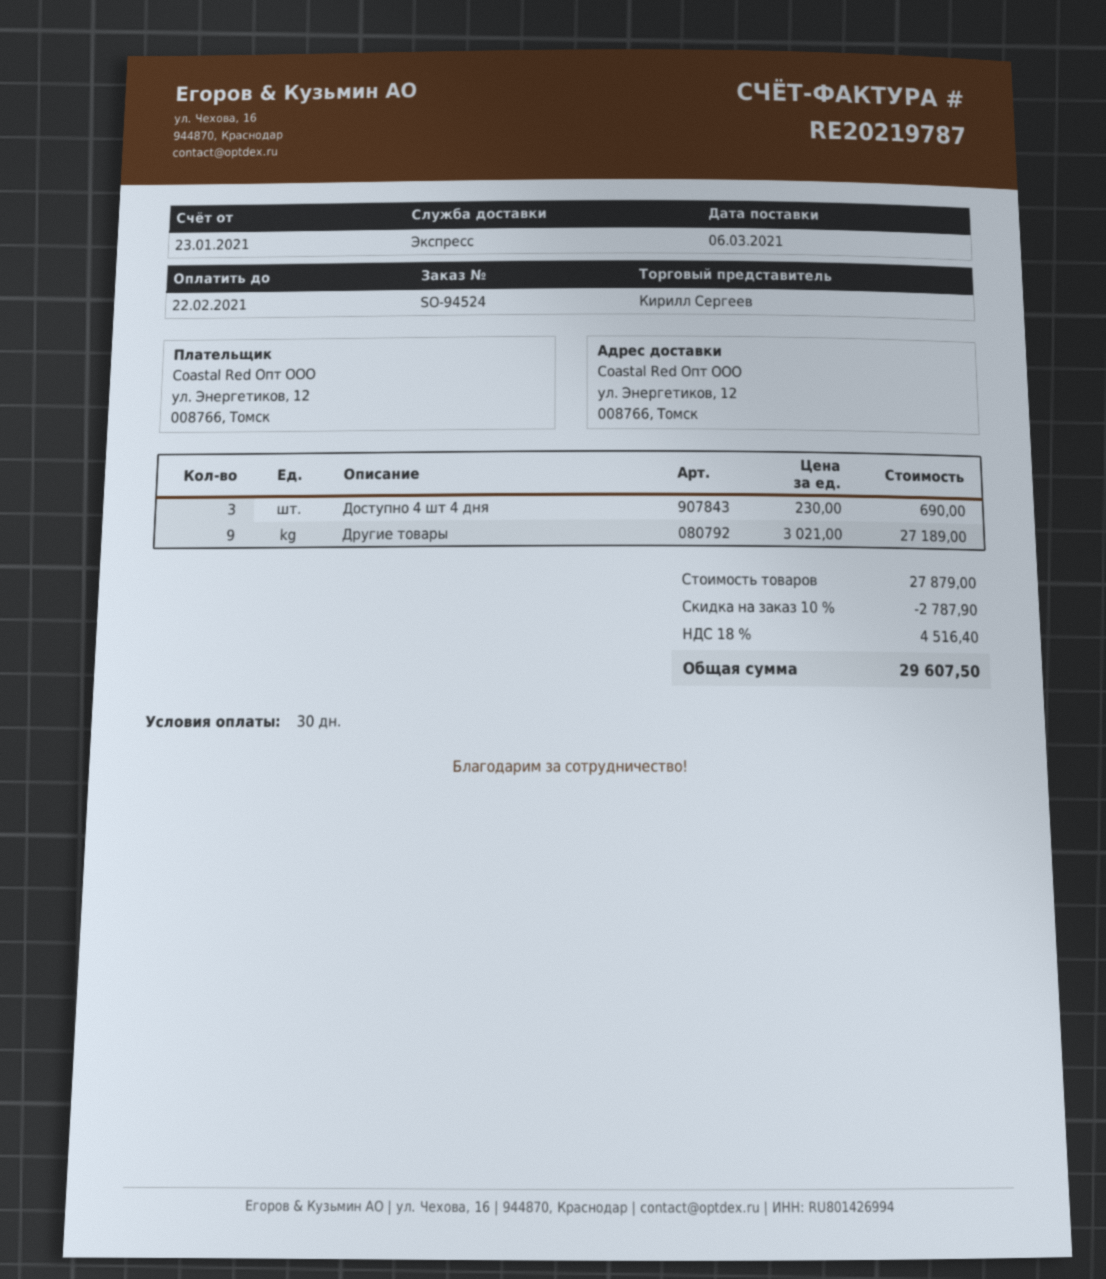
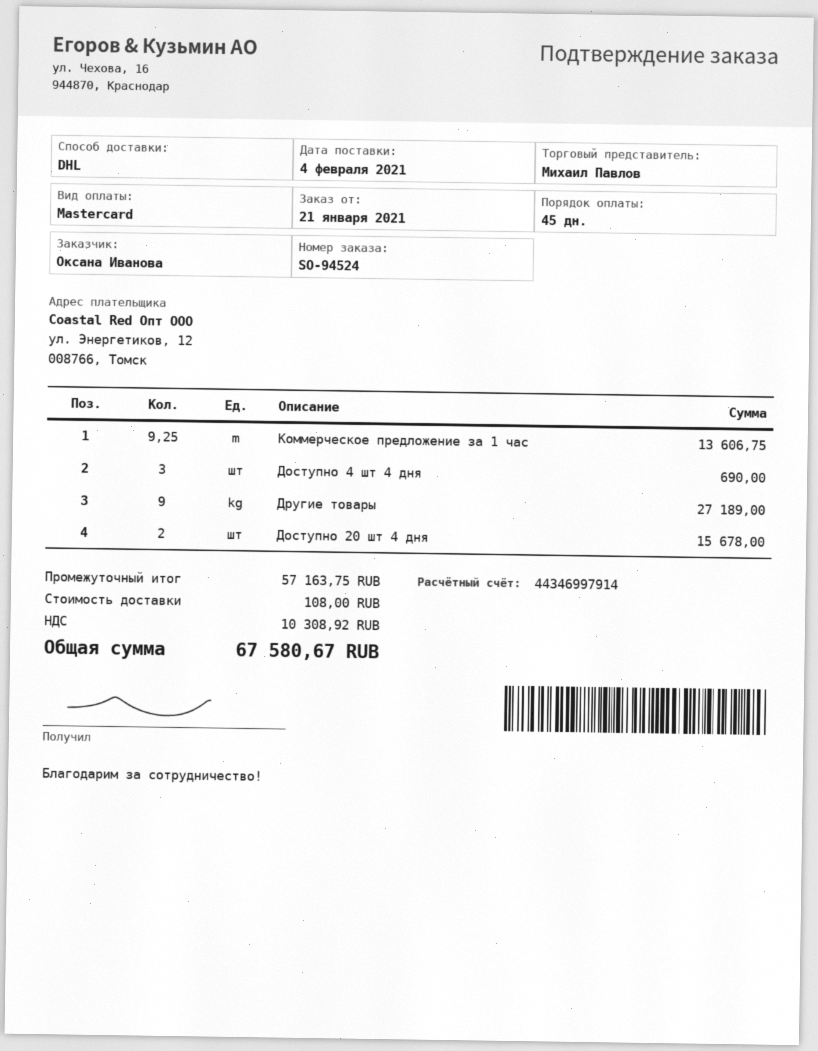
delivery date: 2021-03-06 -> 2021-02-04
payment terms: 30 days -> 45 days
sales rep: Кирилл Сергеев -> Михаил Павлов
shipping method: express -> DHL
Коммерческое предложение за 1 час: none -> 9.25 for 13606.75
Доступно 20 шт 4 дня: none -> 2 for 15678.00
subtotal: 27879.00 -> 57163.75
discount: 10% = 2787.90 -> none
shipping: none -> 108.00
tax: 4516.40 -> 10308.92
total: 29607.50 -> 67580.67

